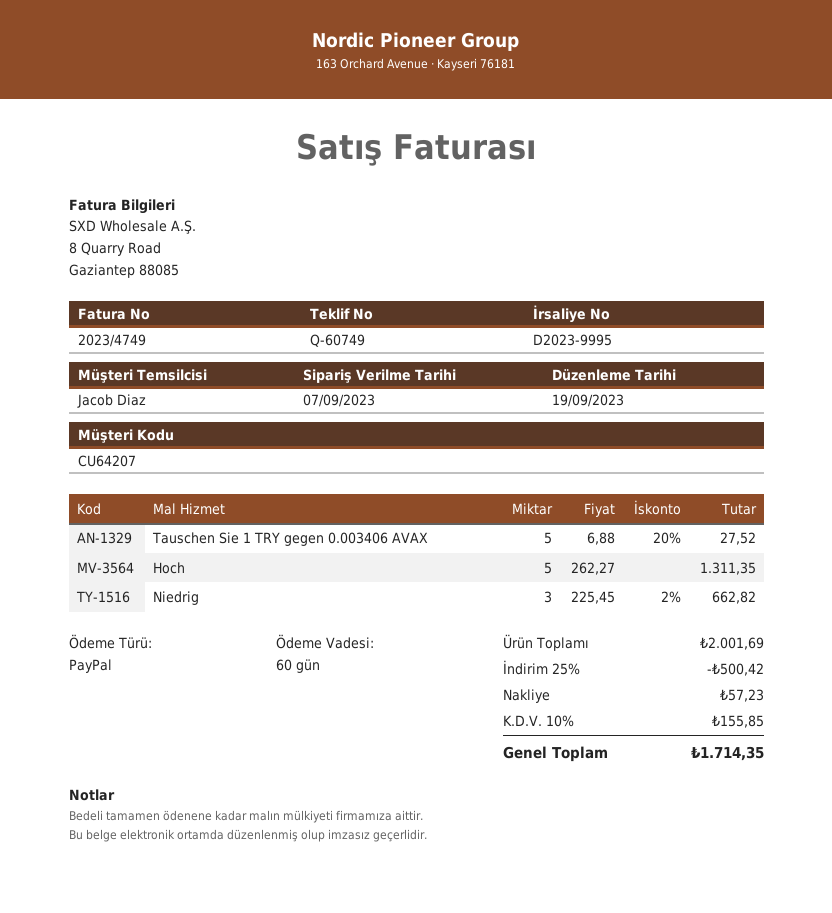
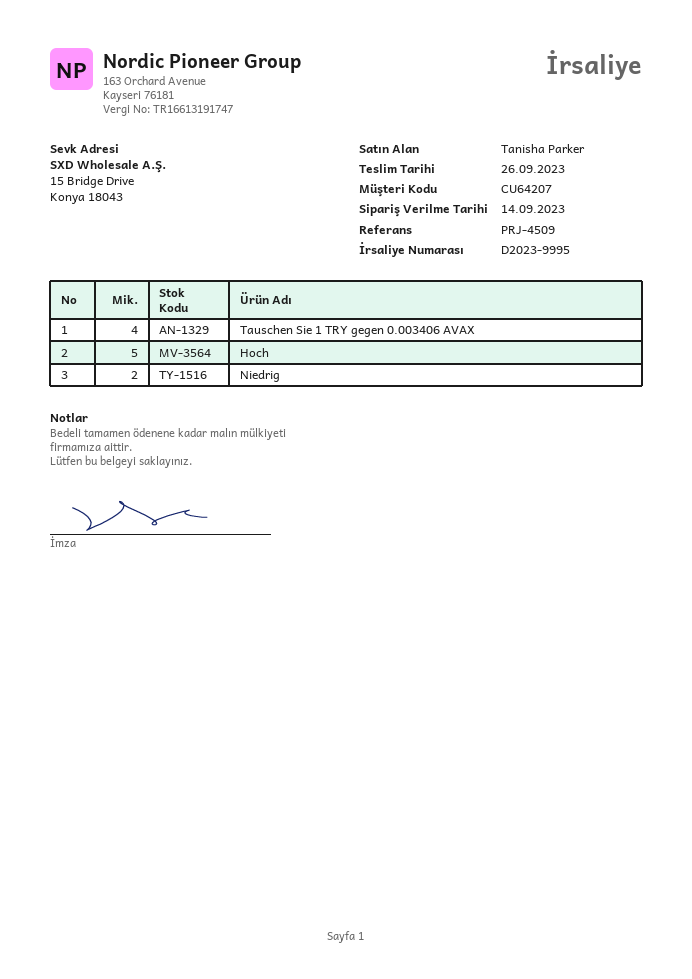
order date: 2023-09-07 -> 2023-09-14
Tauschen Sie 1 TRY gegen 0.003406 AVAX: 5 -> 4
Niedrig: 3 -> 2

